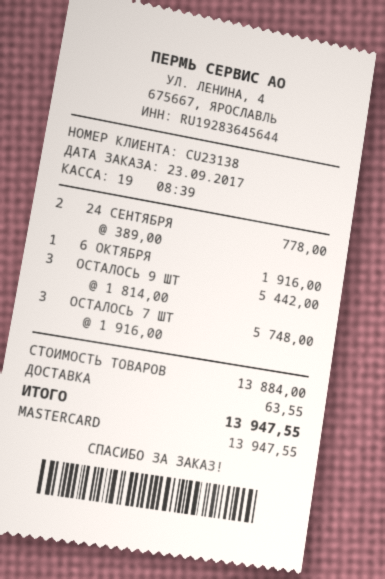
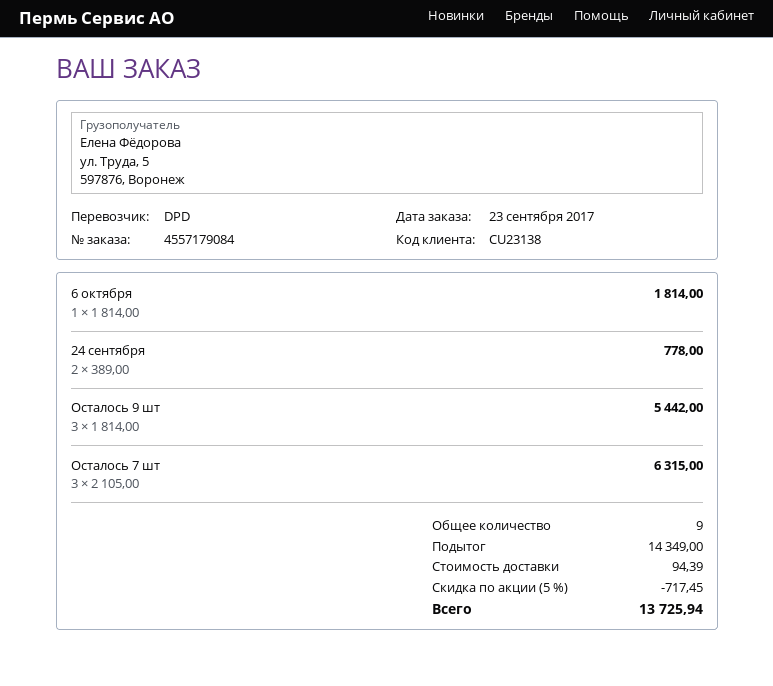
6 ОКТЯБРЯ: 1 x 1916.00 = 1916.00 -> 1 x 1814.00 = 1814.00
ОСТАЛОСЬ 7 ШТ: 3 x 1916.00 = 5748.00 -> 3 x 2105.00 = 6315.00
subtotal: 13884.00 -> 14349.00
discount: none -> 5% = 717.45
shipping: 63.55 -> 94.39
total: 13947.55 -> 13725.94

